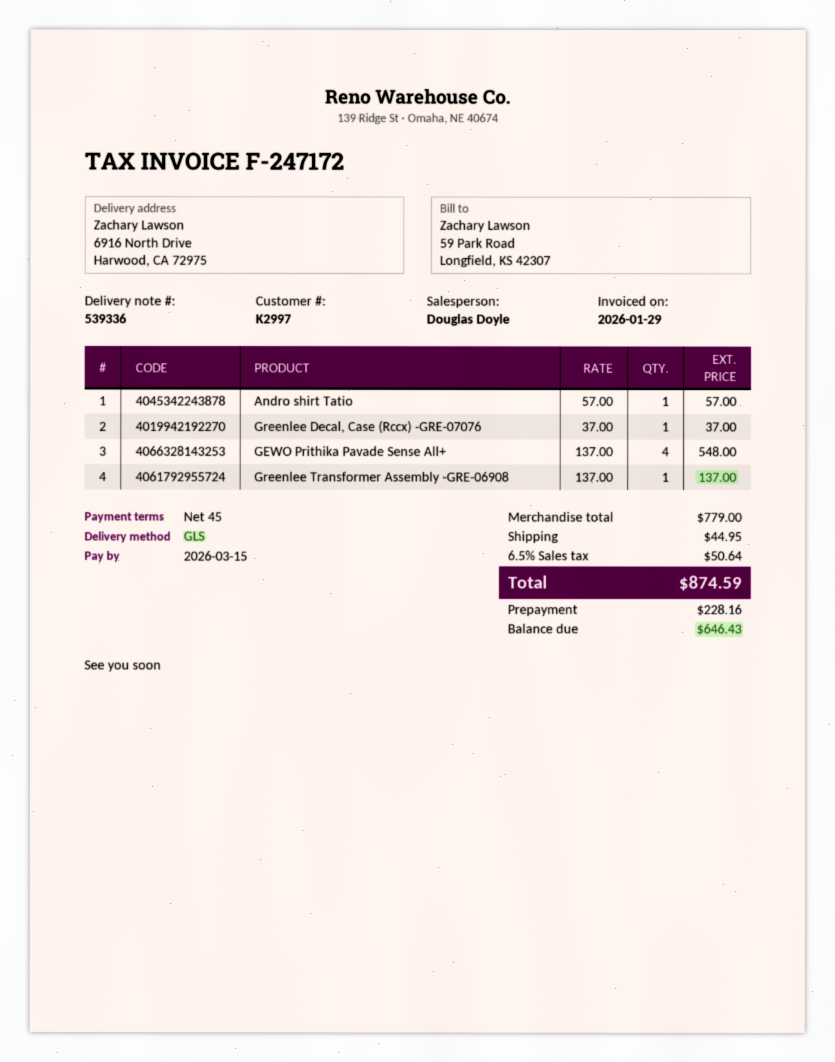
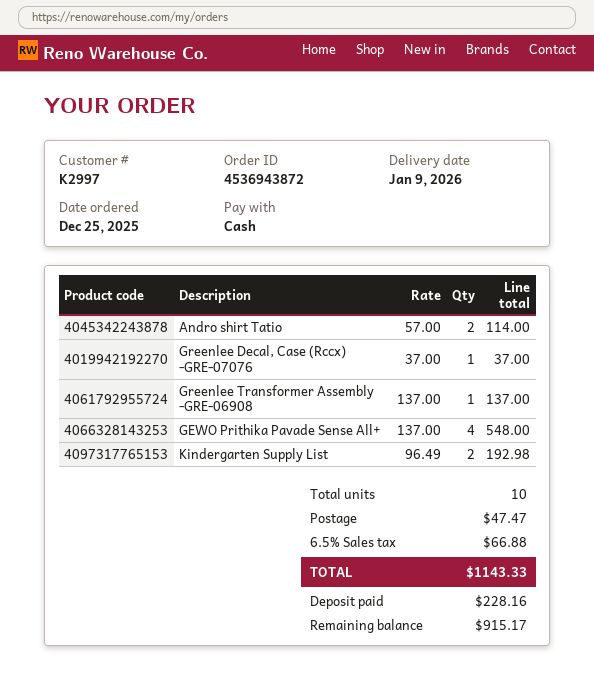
Andro shirt Tatio: 1 x 57.00 = 57.00 -> 2 x 57.00 = 114.00
Kindergarten Supply List: none -> 2 x 96.49 = 192.98
shipping: 44.95 -> 47.47
tax: 6.5% = 50.64 -> 6.5% = 66.88
total: 874.59 -> 1143.33
balance: 646.43 -> 915.17

